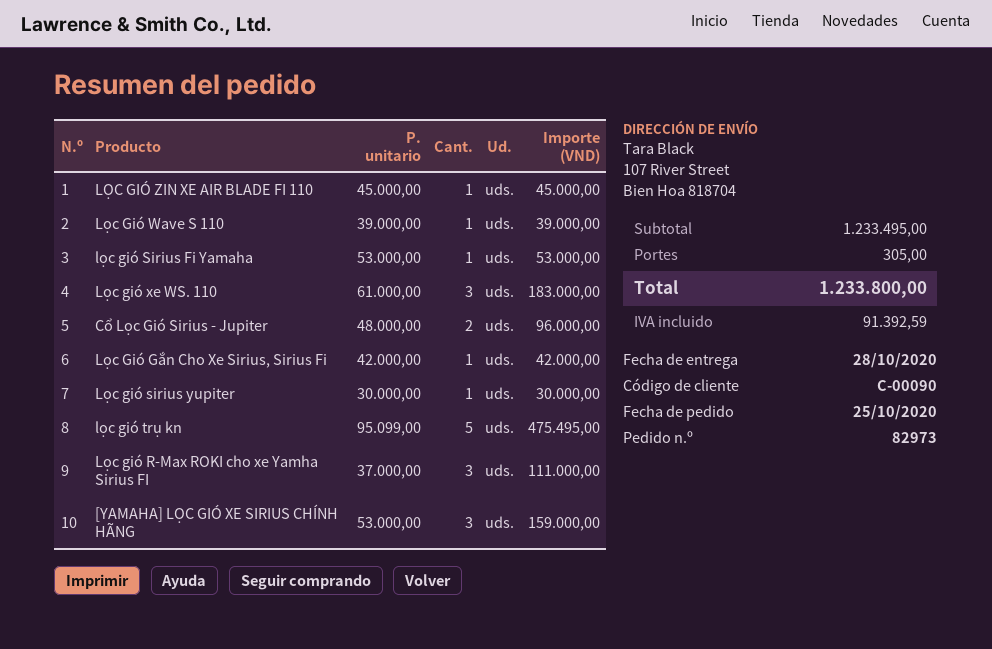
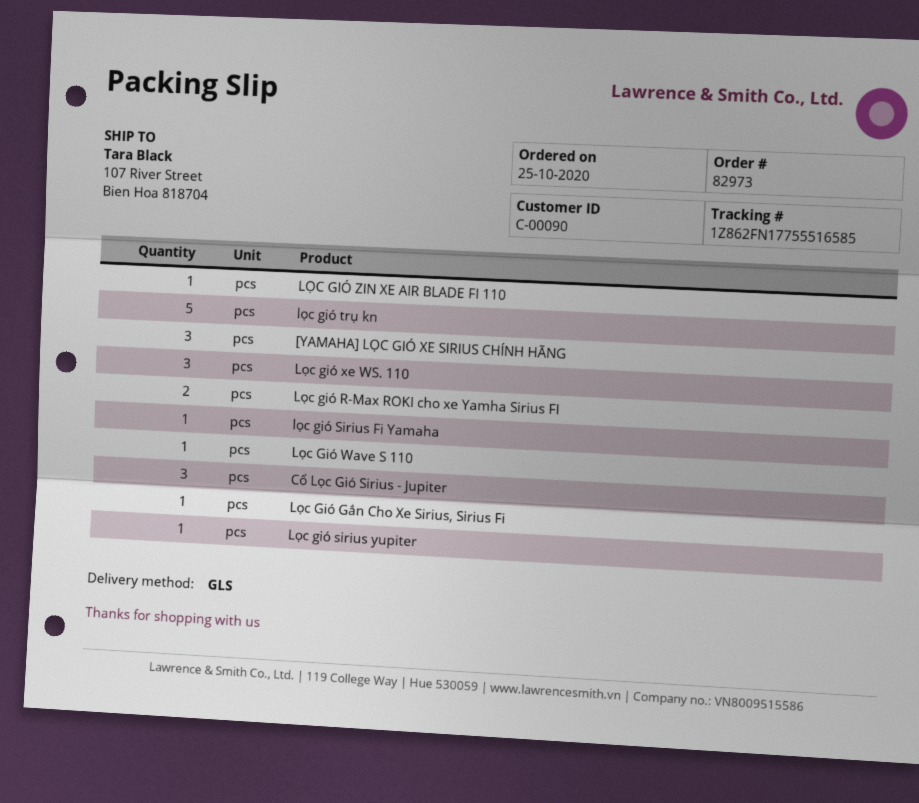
Cổ Lọc Gió Sirius - Jupiter: 2 -> 3
Lọc gió R-Max ROKI cho xe Yamha Sirius FI: 3 -> 2

